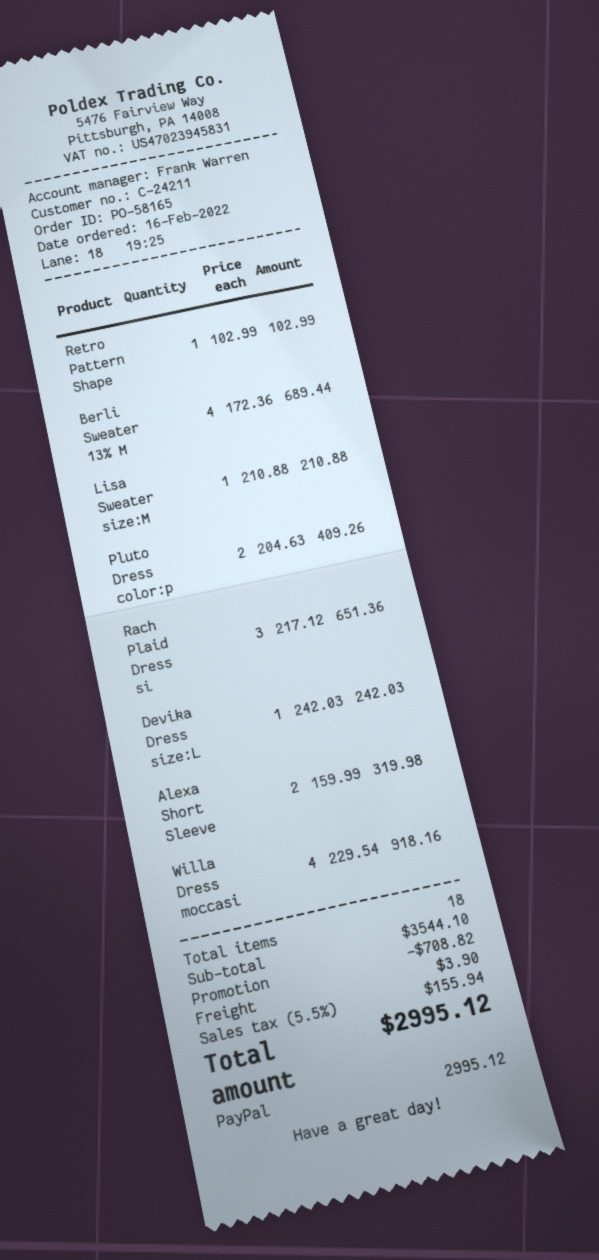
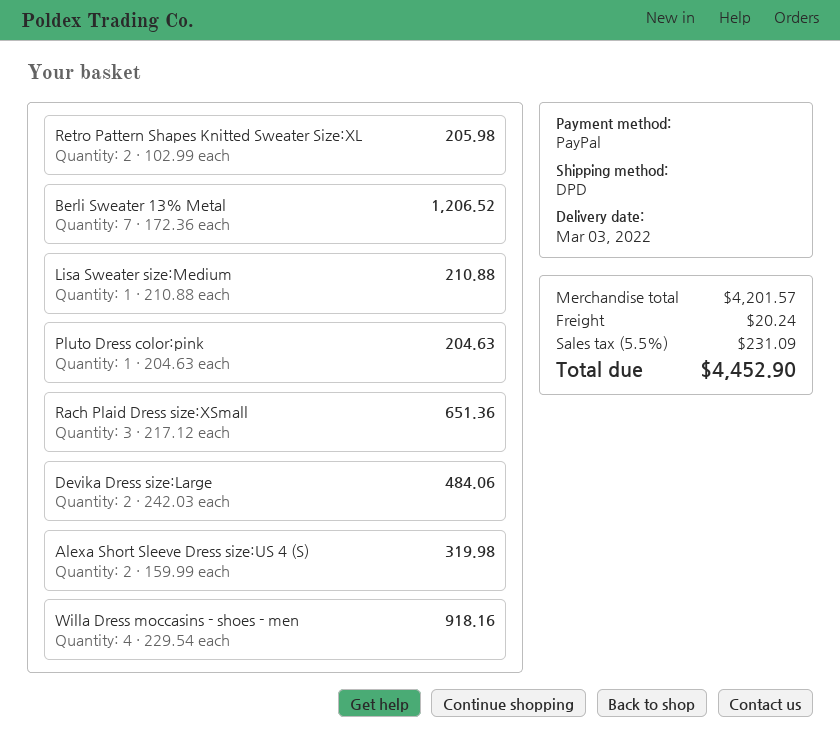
Retro Pattern Shape: 1 x 102.99 = 102.99 -> 2 x 102.99 = 205.98
Berli Sweater 13% M: 4 x 172.36 = 689.44 -> 7 x 172.36 = 1206.52
Pluto Dress color:p: 2 x 204.63 = 409.26 -> 1 x 204.63 = 204.63
Devika Dress size:L: 1 x 242.03 = 242.03 -> 2 x 242.03 = 484.06
subtotal: 3544.10 -> 4201.57
discount: 708.82 -> none
shipping: 3.90 -> 20.24
tax: 5.5% = 155.94 -> 5.5% = 231.09
total: 2995.12 -> 4452.90

